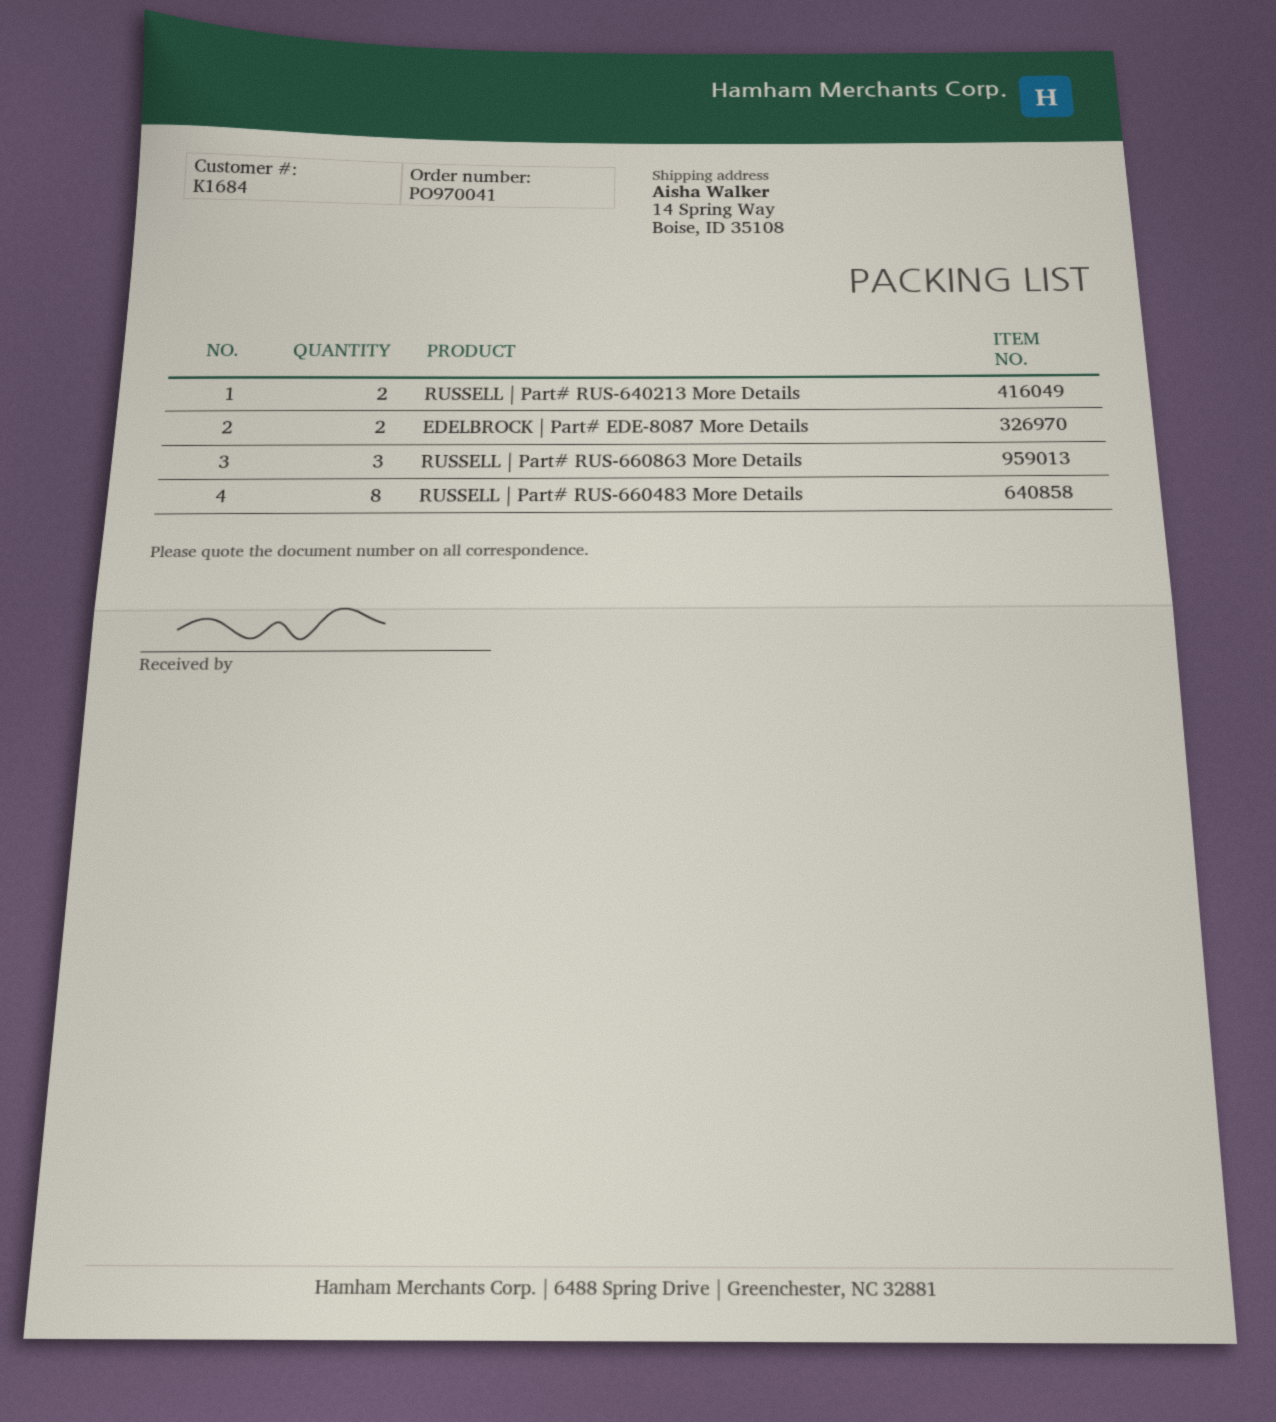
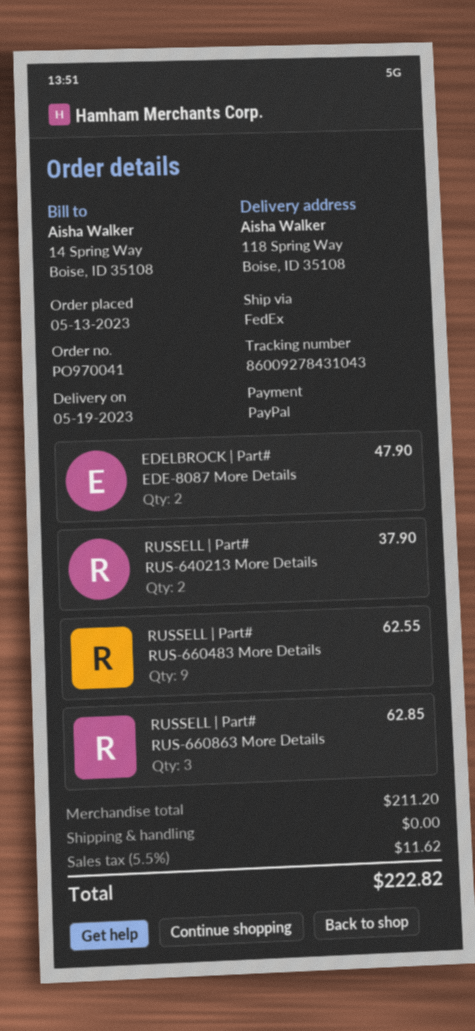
ship to: 14 Spring Way, Boise, ID 35108 -> 118 Spring Way, Boise, ID 35108
RUSSELL | Part# RUS-660483 More Details: 8 -> 9

